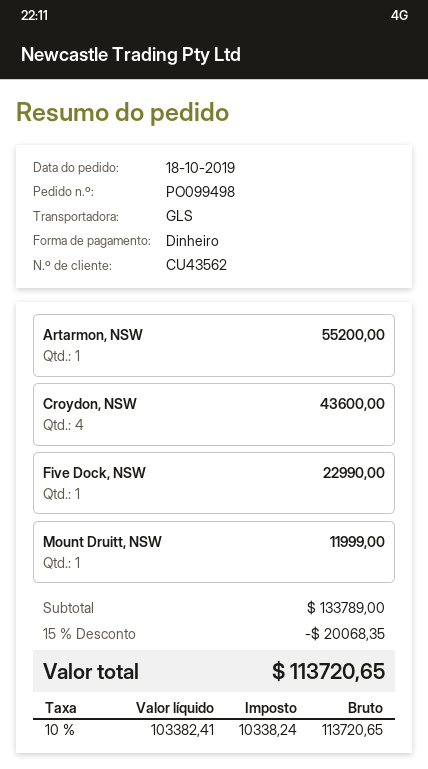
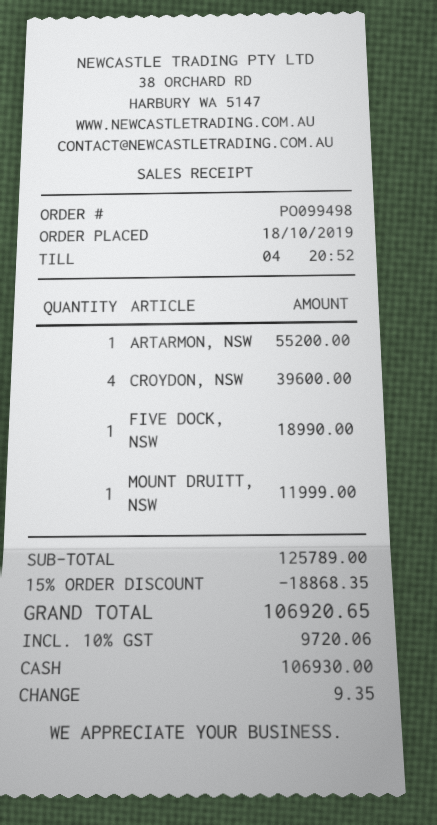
Croydon, NSW: 4 for 43600.00 -> 4 for 39600.00
Five Dock, NSW: 1 for 22990.00 -> 1 for 18990.00
subtotal: 133789.00 -> 125789.00
discount: 15% = 20068.35 -> 15% = 18868.35
tax: 10% = 10338.24 -> 10% = 9720.06
total: 113720.65 -> 106920.65

